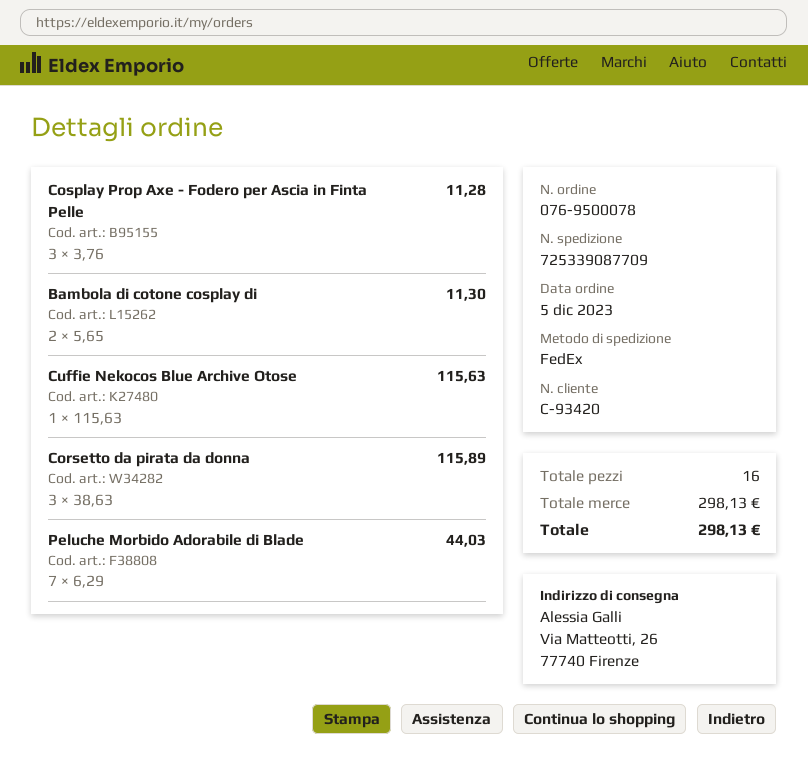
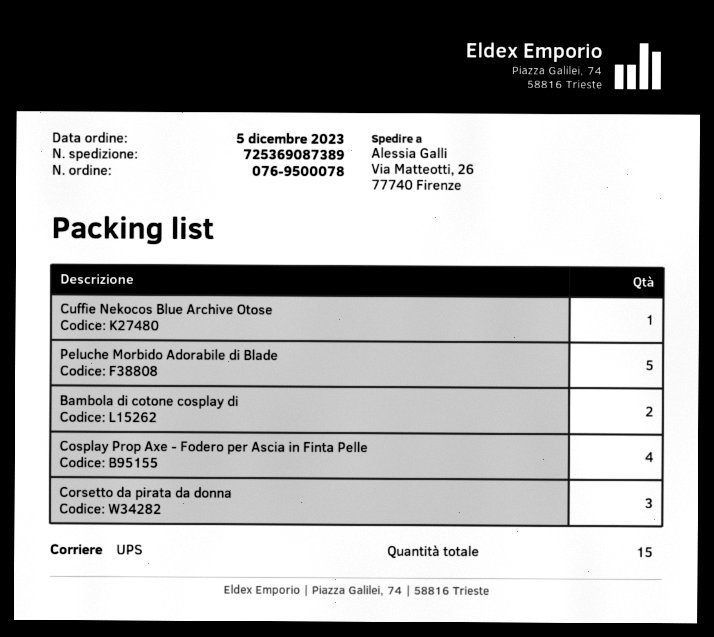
shipping method: FedEx -> UPS
tracking number: 725339087709 -> 725369087389
Cosplay Prop Axe - Fodero per Ascia in Finta Pelle: 3 -> 4
Peluche Morbido Adorabile di Blade: 7 -> 5
total quantity: 16 -> 15

